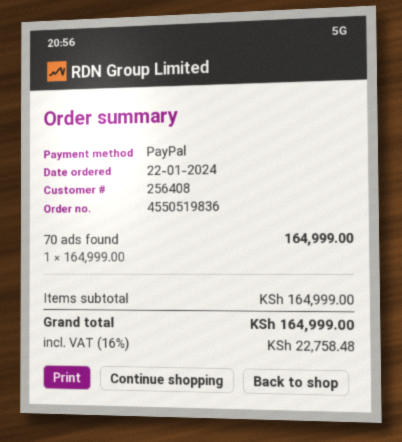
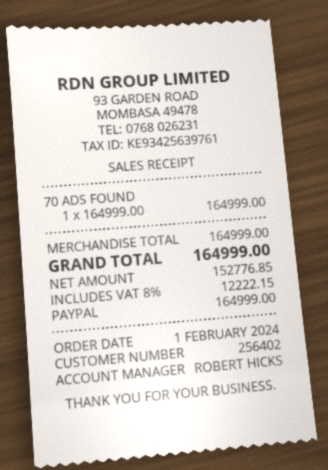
order date: 2024-01-22 -> 2024-02-01
customer number: 256408 -> 256402
tax: 16% = 22758.48 -> 8% = 12222.15

